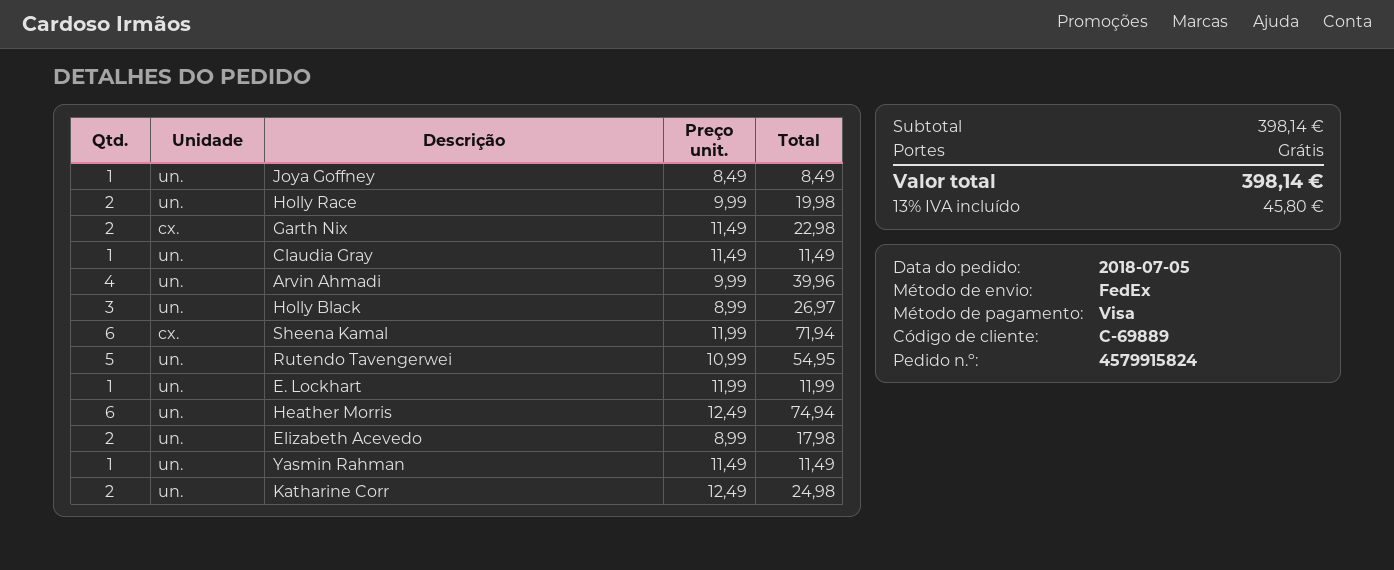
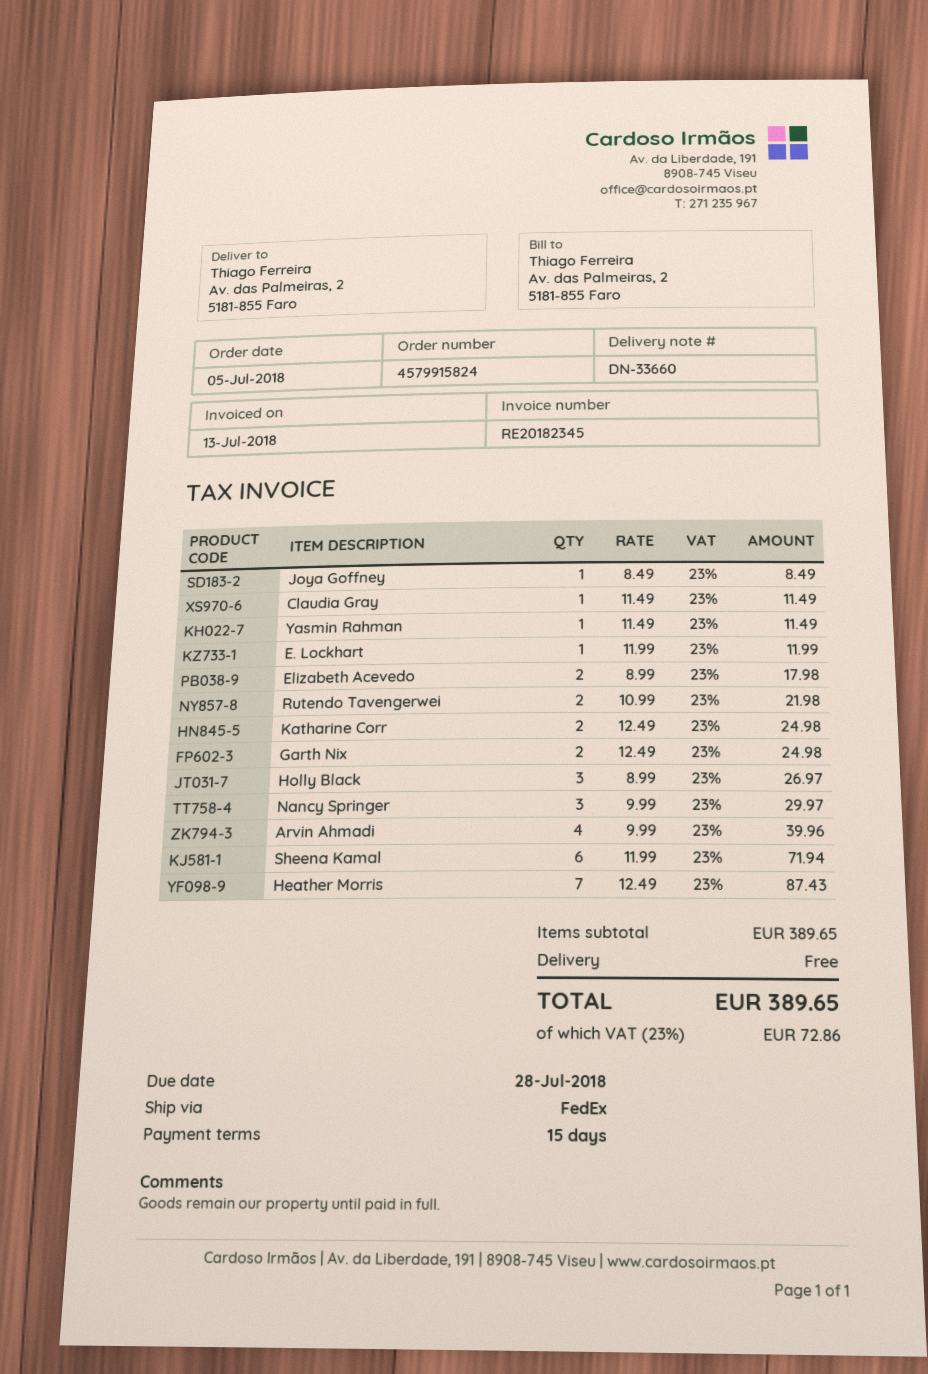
Holly Race: 2 x 9.99 = 19.98 -> none
Garth Nix: 2 x 11.49 = 22.98 -> 2 x 12.49 = 24.98
Rutendo Tavengerwei: 5 x 10.99 = 54.95 -> 2 x 10.99 = 21.98
Heather Morris: 6 x 12.49 = 74.94 -> 7 x 12.49 = 87.43
Nancy Springer: none -> 3 x 9.99 = 29.97
subtotal: 398.14 -> 389.65
tax: 13% = 45.80 -> 23% = 72.86
total: 398.14 -> 389.65

